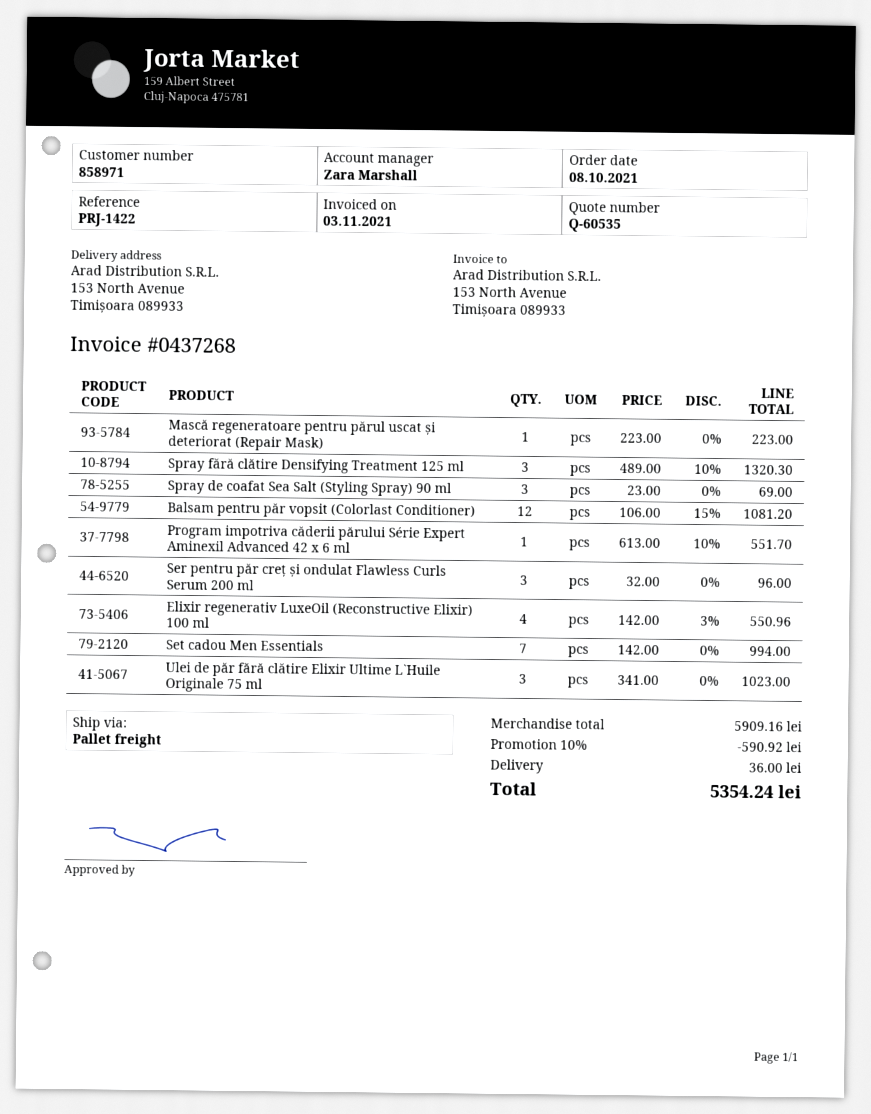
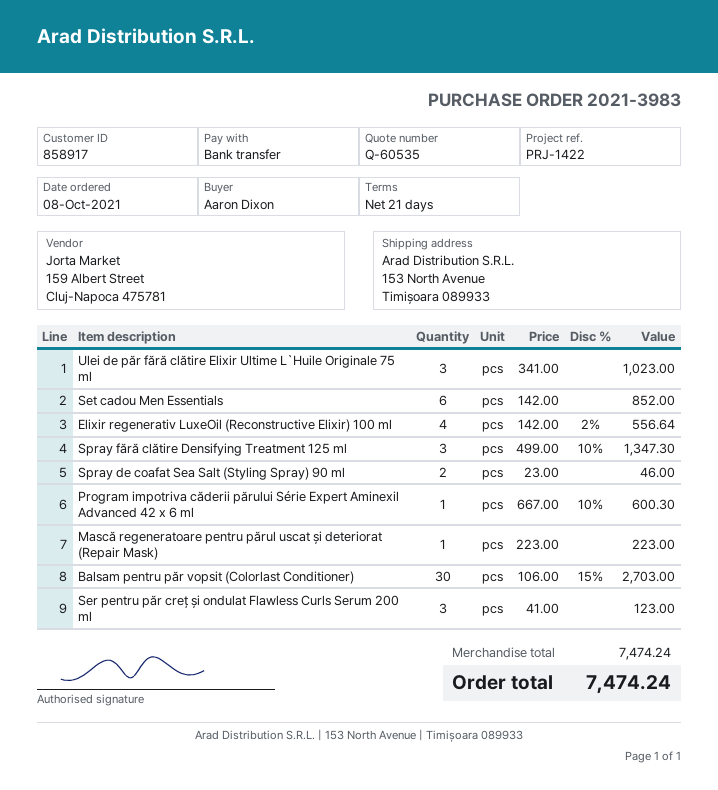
customer number: 858971 -> 858917
Spray fără clătire Densifying Treatment 125 ml: 3 x 489.00 - 10% = 1320.30 -> 3 x 499.00 - 10% = 1347.30
Spray de coafat Sea Salt (Styling Spray) 90 ml: 3 x 23.00 = 69.00 -> 2 x 23.00 = 46.00
Balsam pentru păr vopsit (Colorlast Conditioner): 12 x 106.00 - 15% = 1081.20 -> 30 x 106.00 - 15% = 2703.00
Program impotriva căderii părului Série Expert Aminexil Advanced 42 x 6 ml: 1 x 613.00 - 10% = 551.70 -> 1 x 667.00 - 10% = 600.30
Ser pentru păr creț și ondulat Flawless Curls Serum 200 ml: 3 x 32.00 = 96.00 -> 3 x 41.00 = 123.00
Elixir regenerativ LuxeOil (Reconstructive Elixir) 100 ml: 4 x 142.00 - 3% = 550.96 -> 4 x 142.00 - 2% = 556.64
Set cadou Men Essentials: 7 x 142.00 = 994.00 -> 6 x 142.00 = 852.00
subtotal: 5909.16 -> 7474.24
discount: 10% = 590.92 -> none
shipping: 36.00 -> none
total: 5354.24 -> 7474.24

